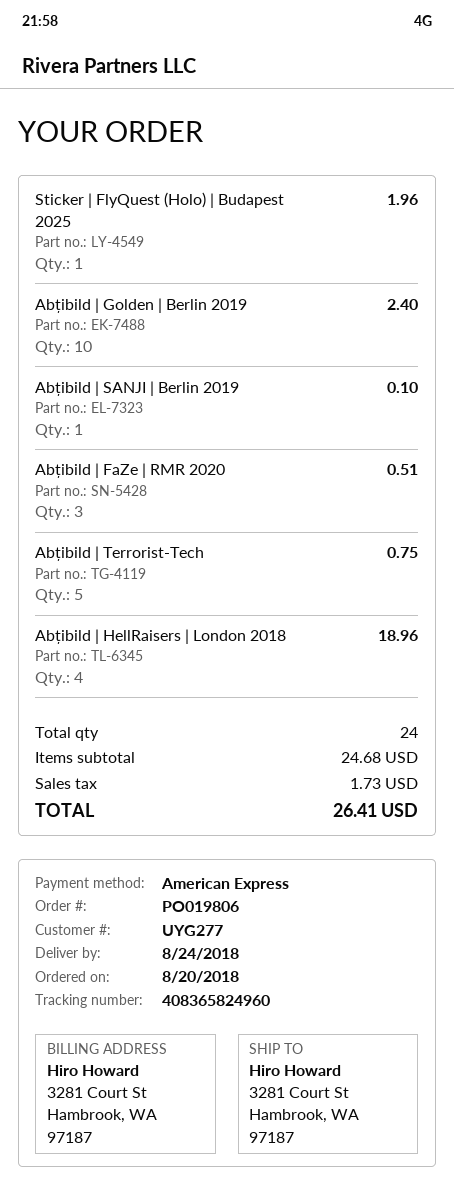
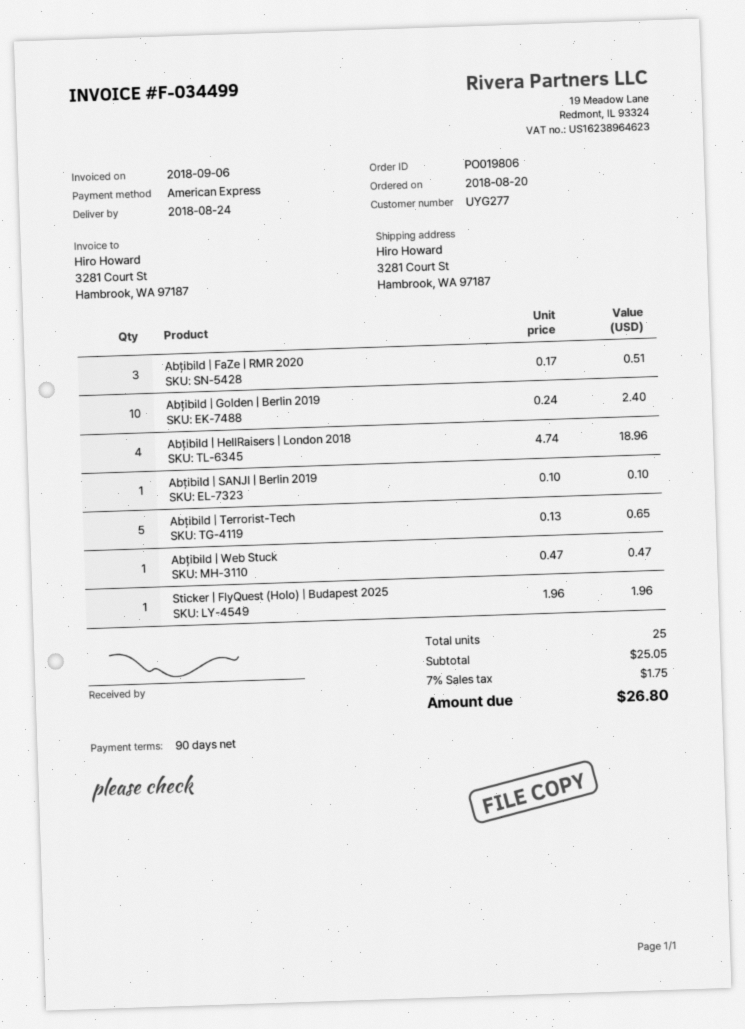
Abțibild | Terrorist-Tech: 5 for 0.75 -> 5 for 0.65
Abțibild | Web Stuck: none -> 1 for 0.47
total quantity: 24 -> 25
subtotal: 24.68 -> 25.05
tax: 1.73 -> 1.75
total: 26.41 -> 26.80

